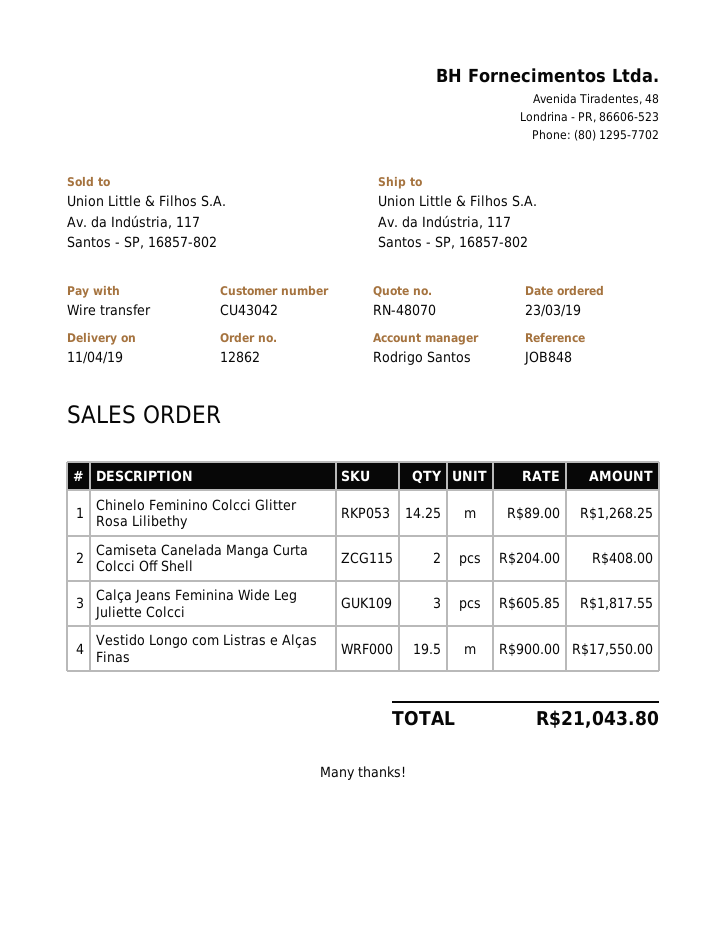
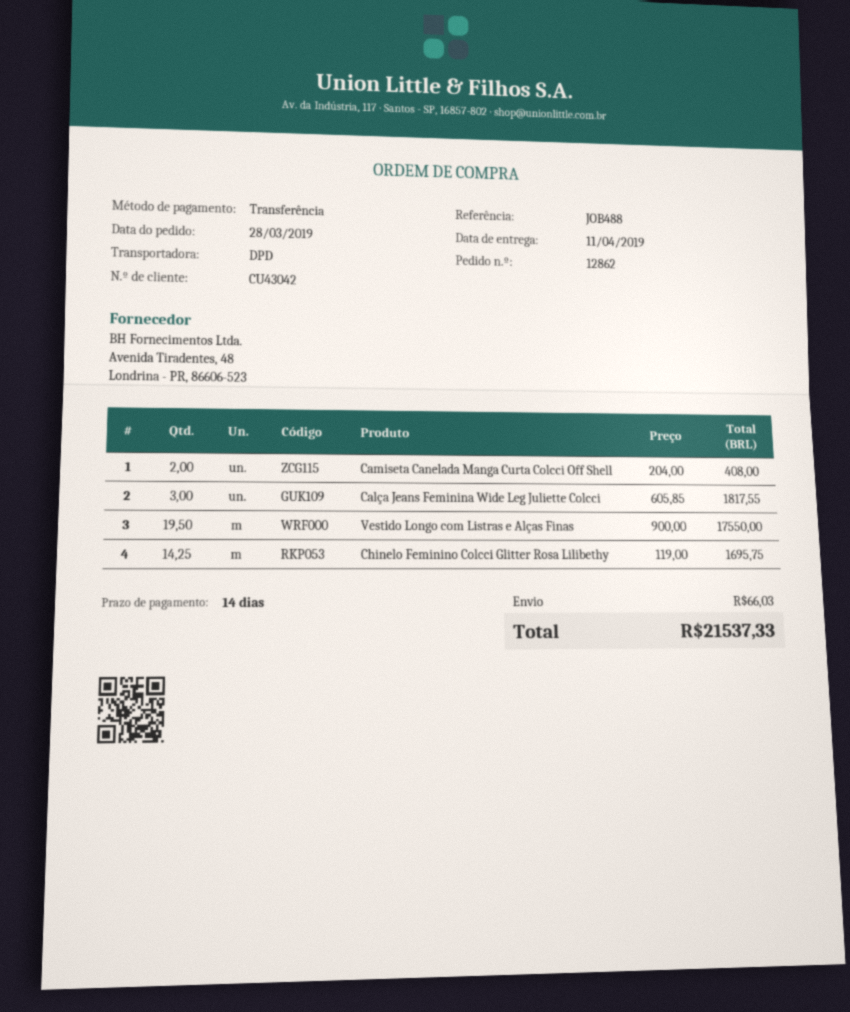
order date: 2019-03-23 -> 2019-03-28
reference: JOB848 -> JOB488
Chinelo Feminino Colcci Glitter Rosa Lilibethy: 14.25 x 89.00 = 1268.25 -> 14.25 x 119.00 = 1695.75
shipping: none -> 66.03
total: 21043.80 -> 21537.33

